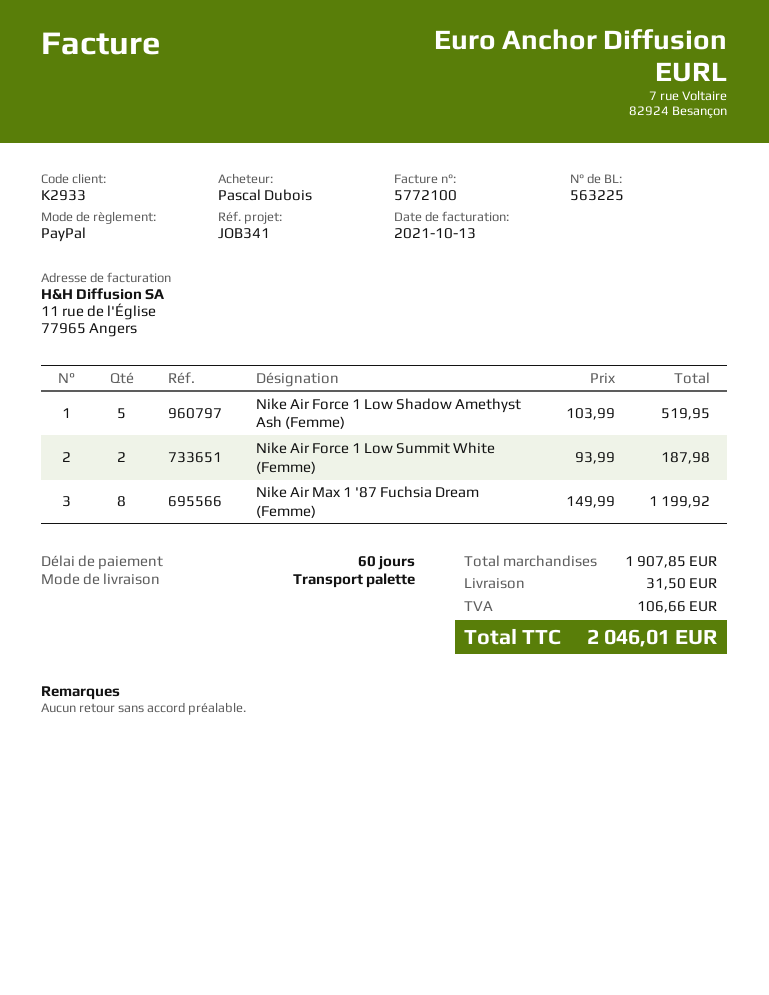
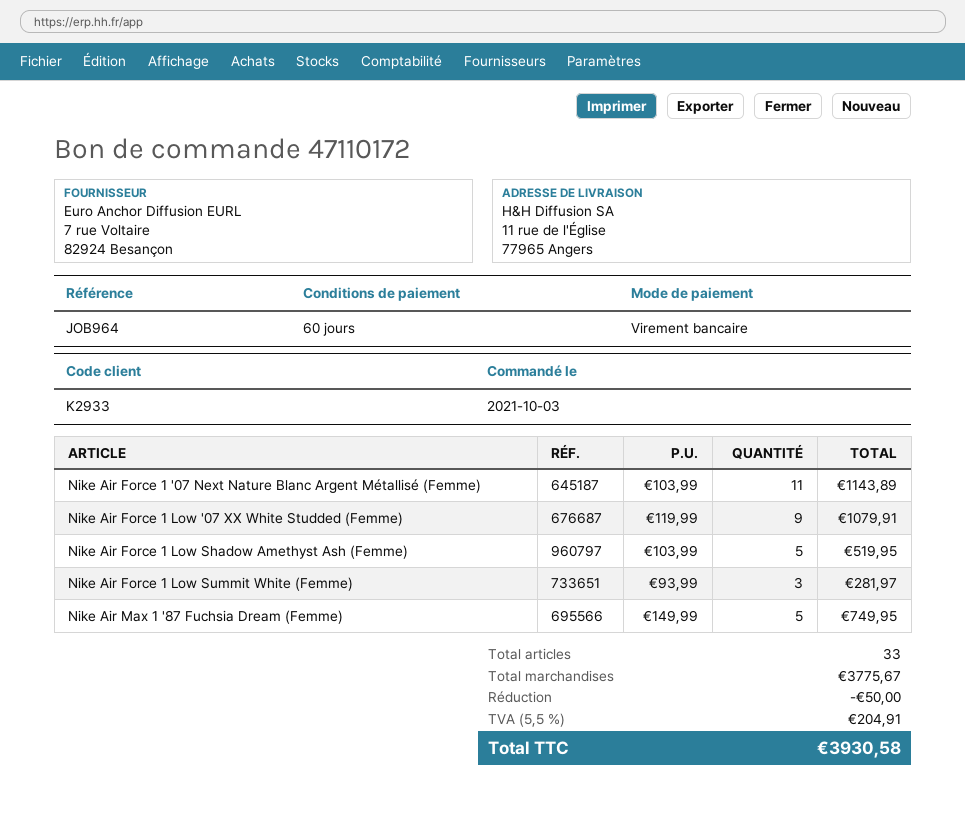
reference: JOB341 -> JOB964
payment method: PayPal -> bank transfer
Nike Air Force 1 Low Summit White (Femme): 2 x 93.99 = 187.98 -> 3 x 93.99 = 281.97
Nike Air Max 1 '87 Fuchsia Dream (Femme): 8 x 149.99 = 1199.92 -> 5 x 149.99 = 749.95
Nike Air Force 1 '07 Next Nature Blanc Argent Métallisé (Femme): none -> 11 x 103.99 = 1143.89
Nike Air Force 1 Low '07 XX White Studded (Femme): none -> 9 x 119.99 = 1079.91
subtotal: 1907.85 -> 3775.67
discount: none -> 50.00
shipping: 31.50 -> none
tax: 106.66 -> 204.91
total: 2046.01 -> 3930.58

